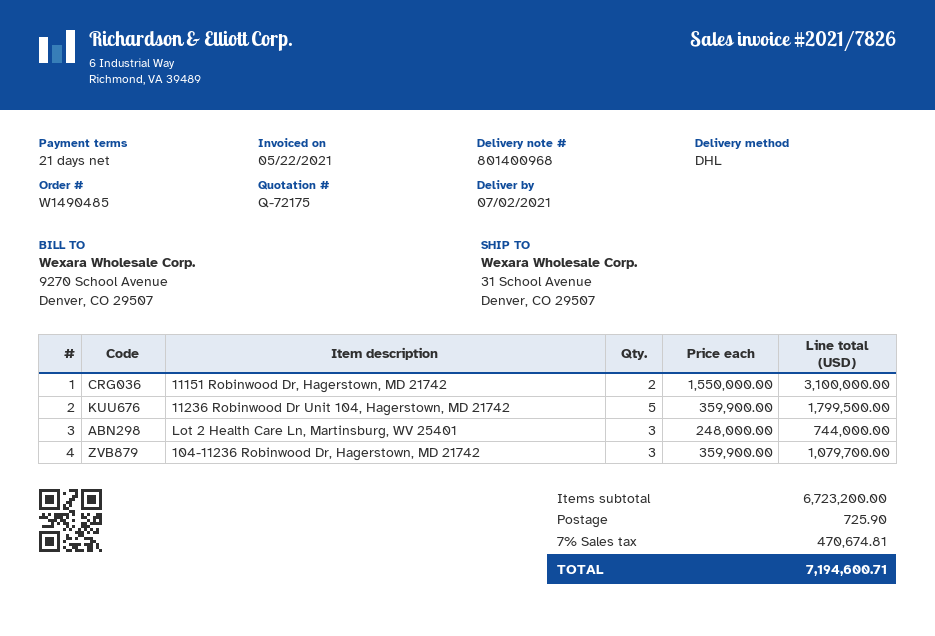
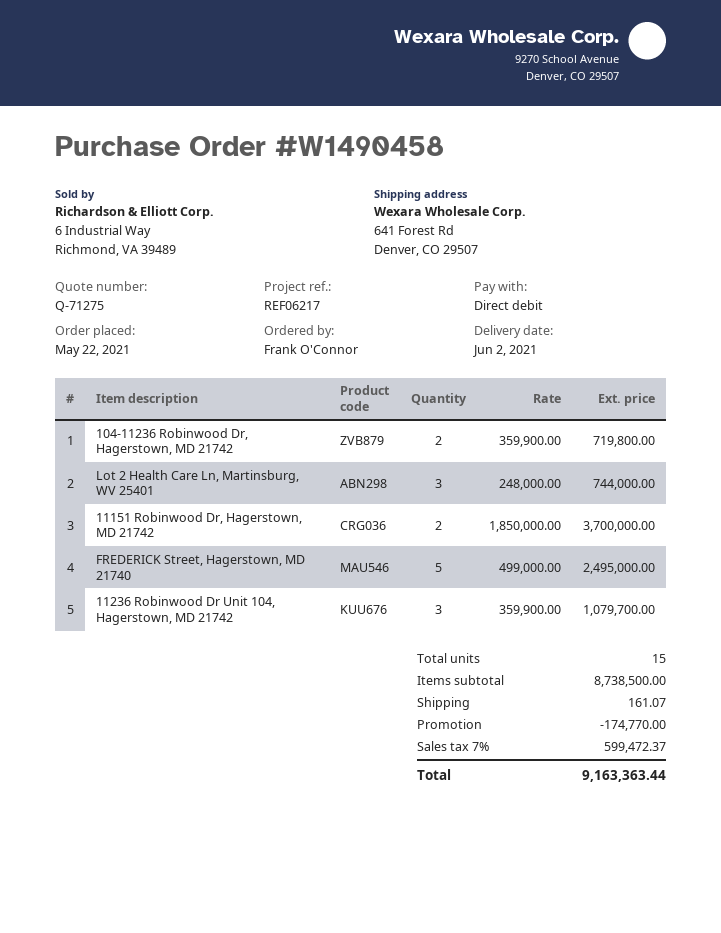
quote number: Q-72175 -> Q-71275
order number: W1490485 -> W1490458
delivery date: 2021-07-02 -> 2021-06-02
ship to: 31 School Avenue, Denver, CO 29507 -> 641 Forest Rd, Denver, CO 29507
11151 Robinwood Dr, Hagerstown, MD 21742: 2 x 1550000.00 = 3100000.00 -> 2 x 1850000.00 = 3700000.00
11236 Robinwood Dr Unit 104, Hagerstown, MD 21742: 5 x 359900.00 = 1799500.00 -> 3 x 359900.00 = 1079700.00
104-11236 Robinwood Dr, Hagerstown, MD 21742: 3 x 359900.00 = 1079700.00 -> 2 x 359900.00 = 719800.00
FREDERICK Street, Hagerstown, MD 21740: none -> 5 x 499000.00 = 2495000.00
subtotal: 6723200.00 -> 8738500.00
discount: none -> 174770.00
shipping: 725.90 -> 161.07
tax: 7% = 470674.81 -> 7% = 599472.37
total: 7194600.71 -> 9163363.44

